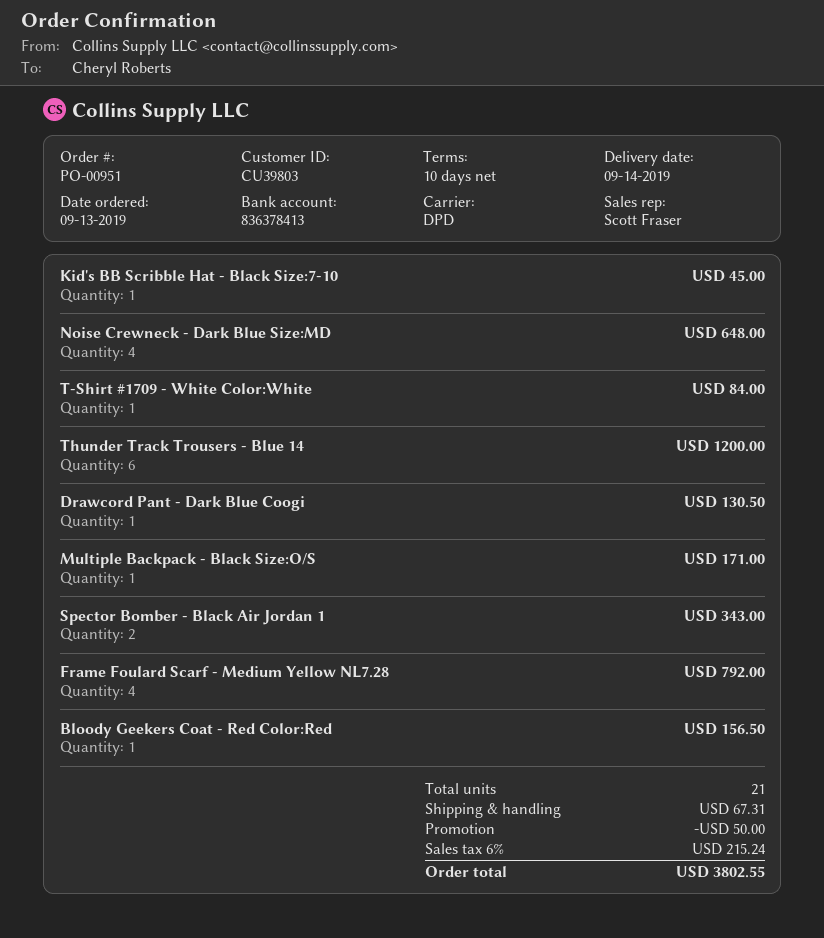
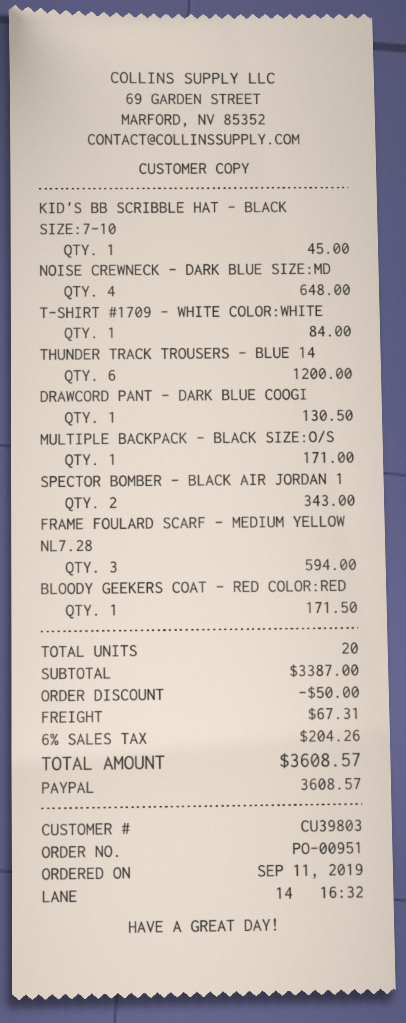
order date: 2019-09-13 -> 2019-09-11
Frame Foulard Scarf - Medium Yellow NL7.28: 4 for 792.00 -> 3 for 594.00
Bloody Geekers Coat - Red Color:Red: 1 for 156.50 -> 1 for 171.50
total quantity: 21 -> 20
tax: 6% = 215.24 -> 6% = 204.26
total: 3802.55 -> 3608.57

